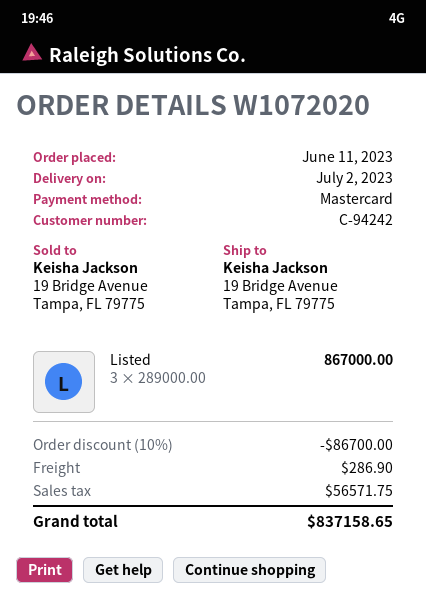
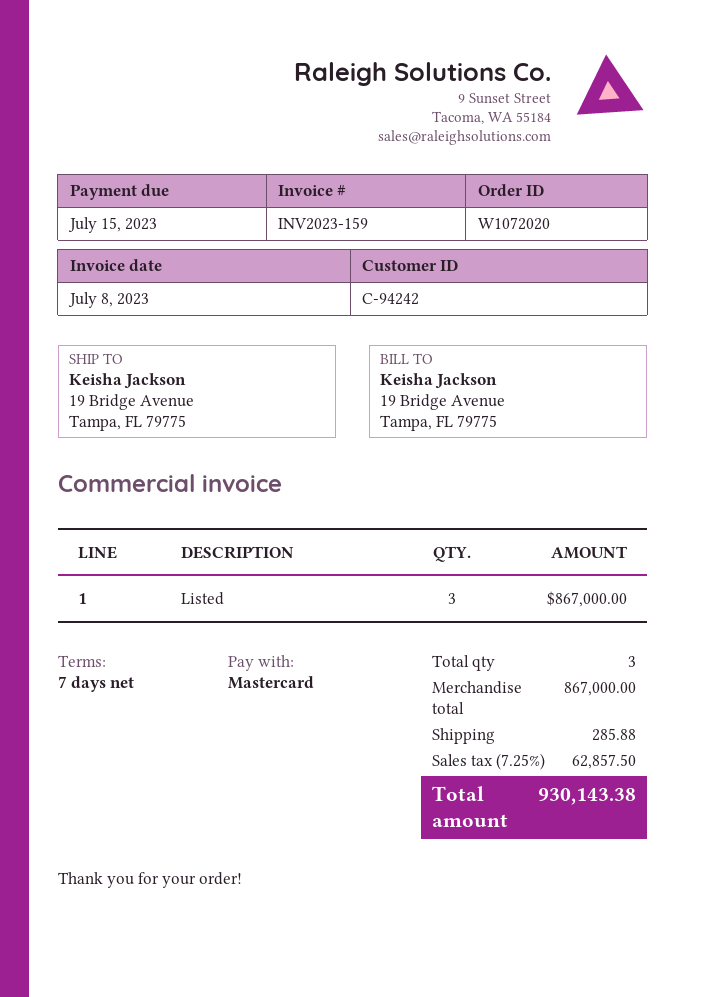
discount: 10% = 86700.00 -> none
shipping: 286.90 -> 285.88
tax: 56571.75 -> 62857.50
total: 837158.65 -> 930143.38

